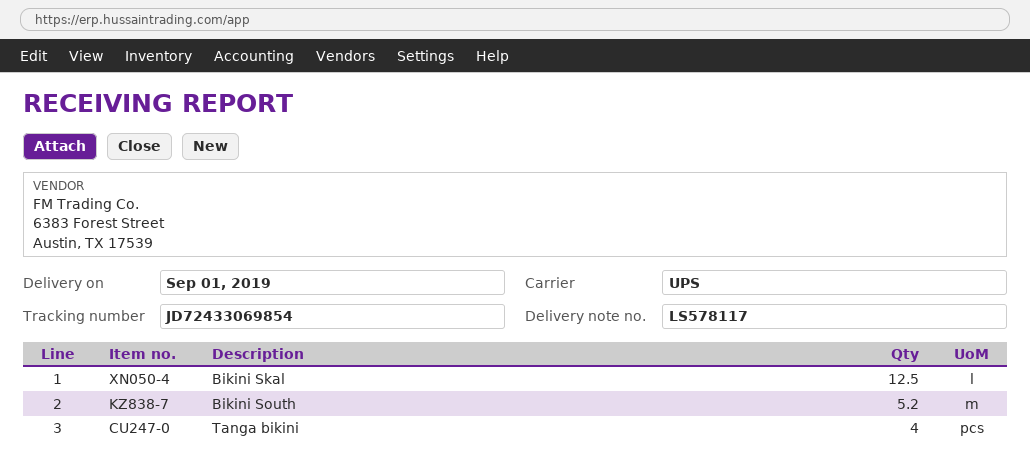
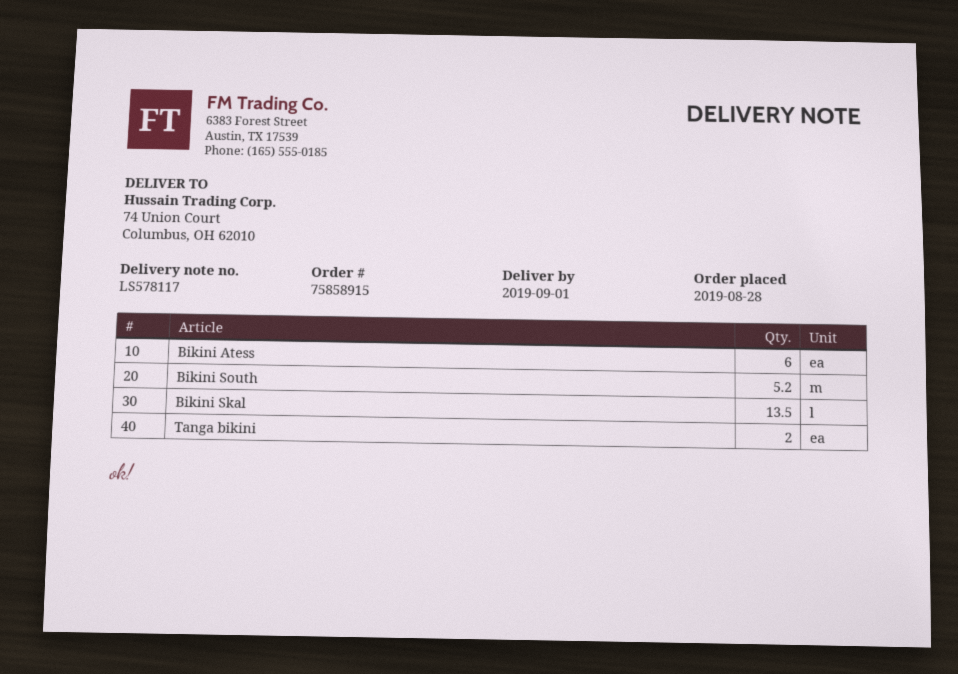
Bikini Skal: 12.5 -> 13.5
Tanga bikini: 4 -> 2
Bikini Atess: none -> 6

